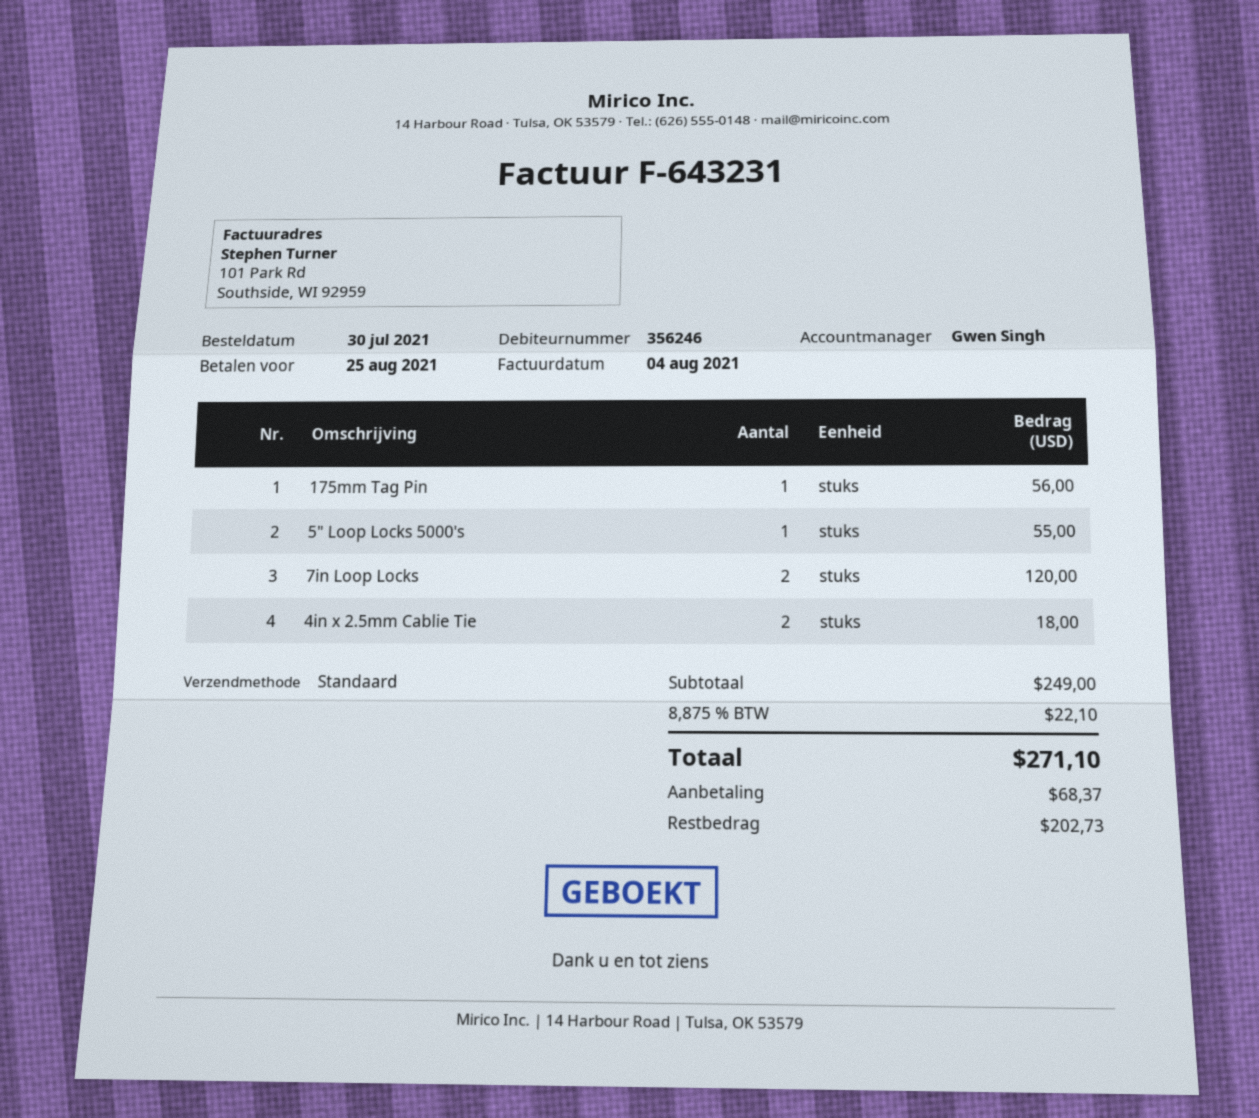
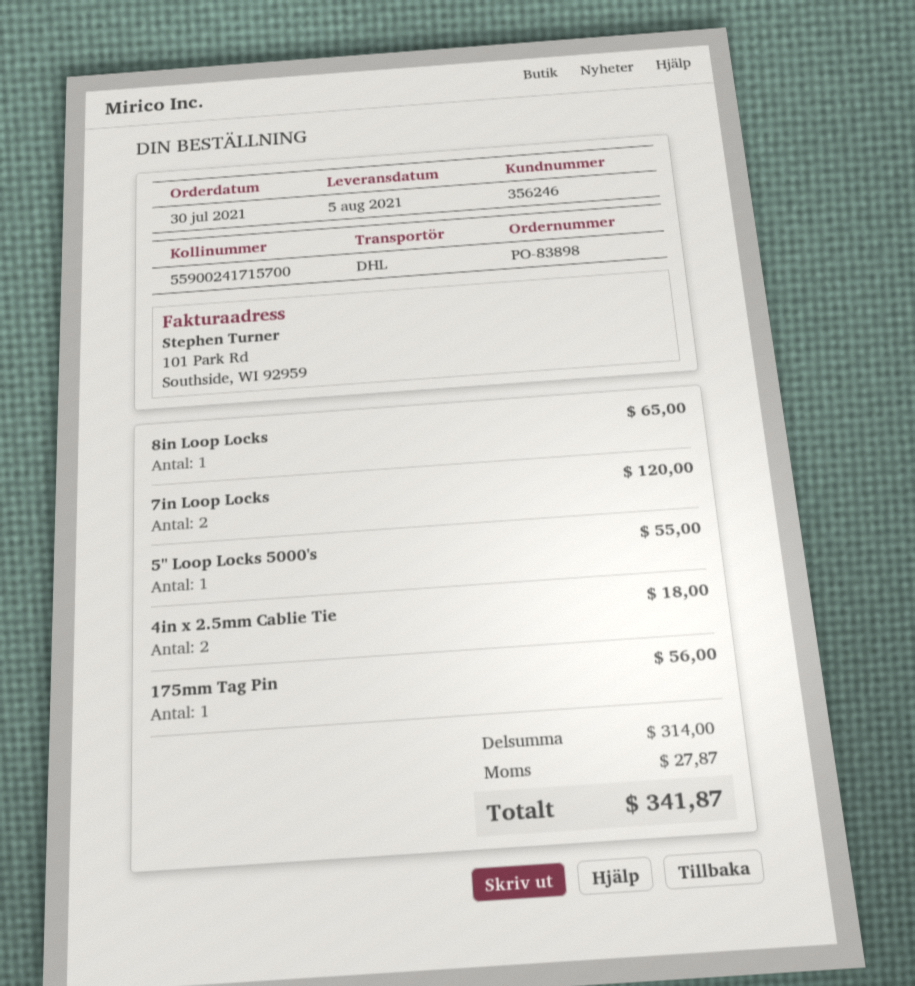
shipping method: standard -> DHL
8in Loop Locks: none -> 1 for 65.00
subtotal: 249.00 -> 314.00
tax: 22.10 -> 27.87
total: 271.10 -> 341.87

